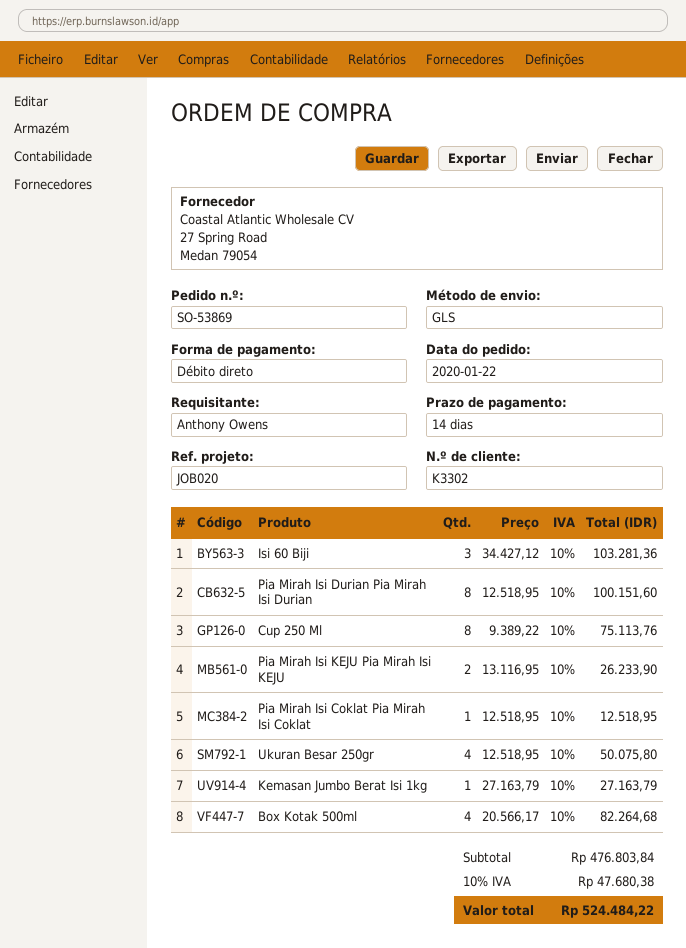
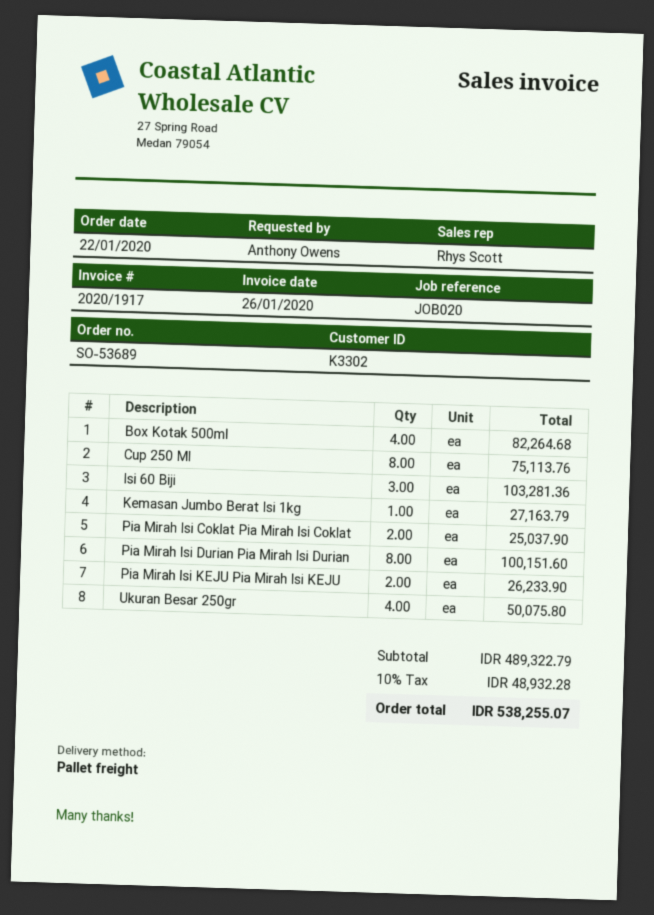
order number: SO-53869 -> SO-53689
shipping method: GLS -> pallet freight
Pia Mirah Isi Coklat Pia Mirah Isi Coklat: 1 for 12518.95 -> 2 for 25037.90
subtotal: 476803.84 -> 489322.79
tax: 10% = 47680.38 -> 10% = 48932.28
total: 524484.22 -> 538255.07

